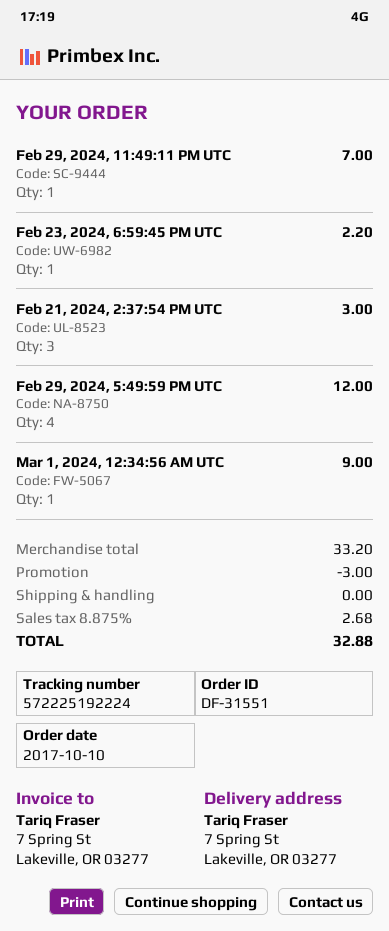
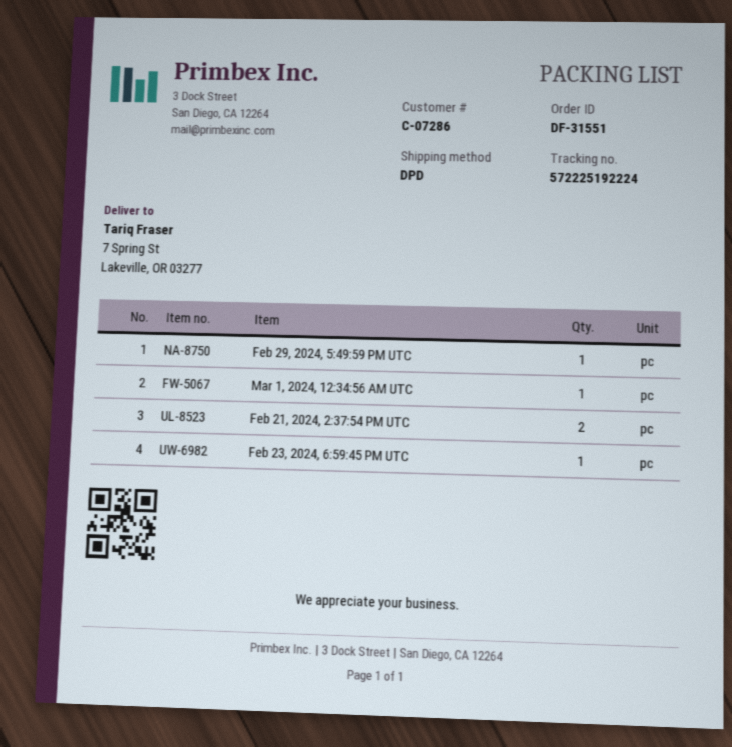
Feb 29, 2024, 11:49:11 PM UTC: 1 -> none
Feb 21, 2024, 2:37:54 PM UTC: 3 -> 2
Feb 29, 2024, 5:49:59 PM UTC: 4 -> 1

